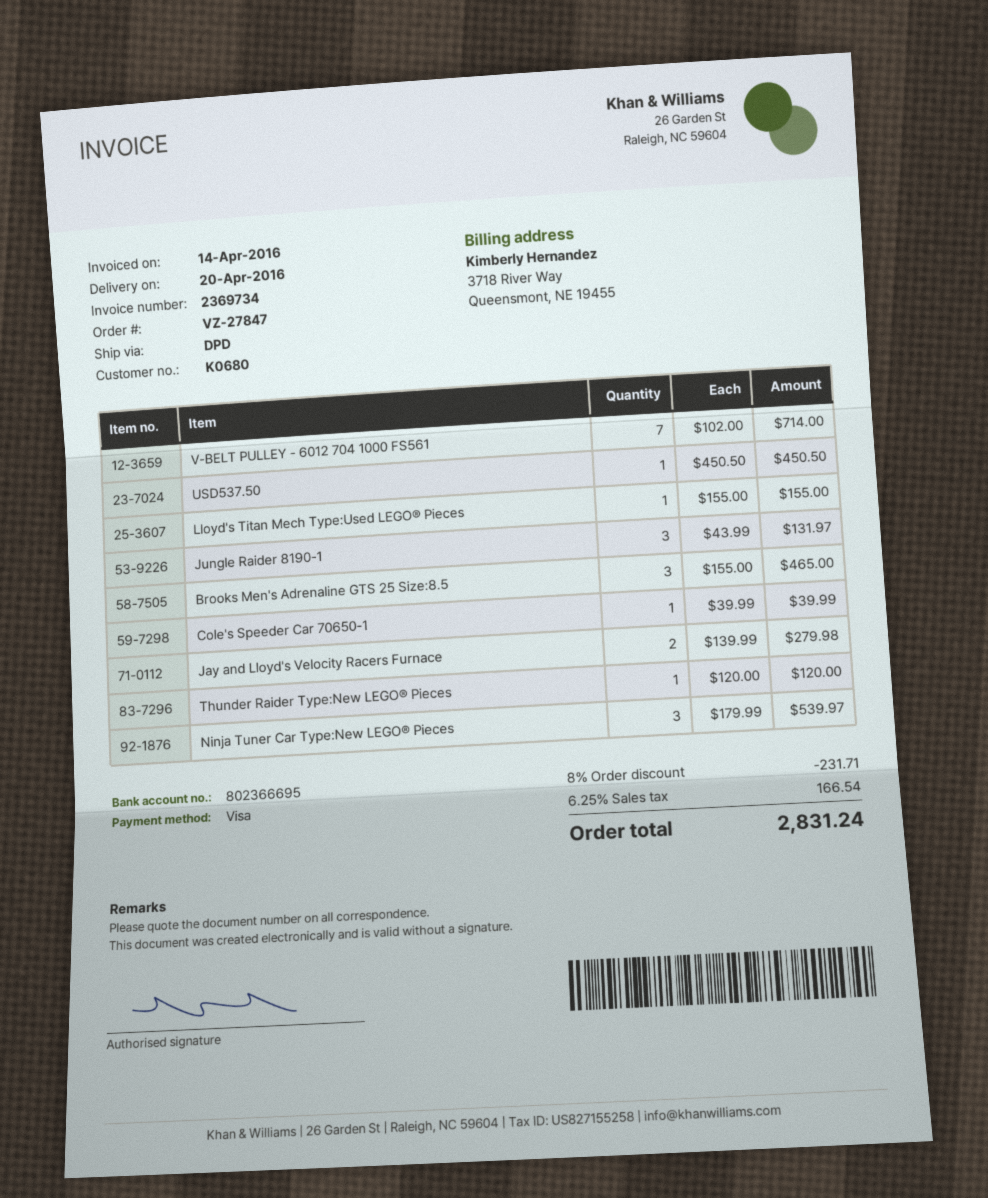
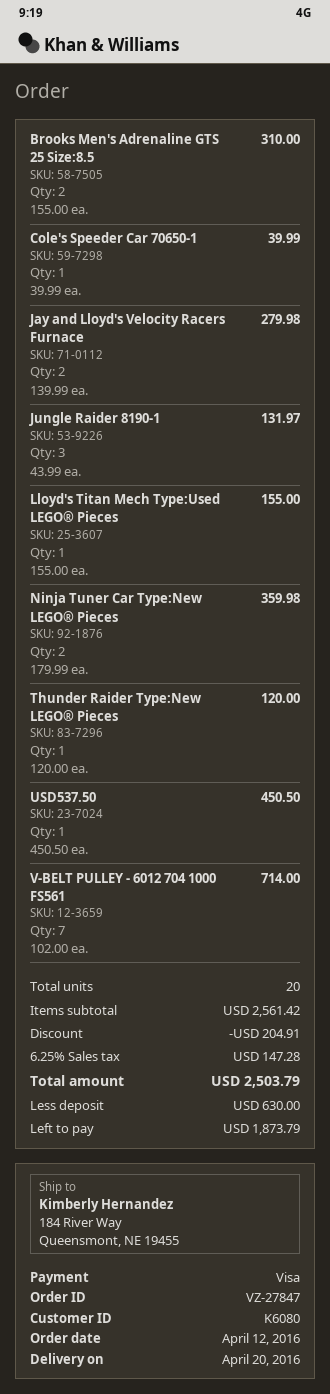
customer number: K0680 -> K6080
Brooks Men's Adrenaline GTS 25 Size:8.5: 3 x 155.00 = 465.00 -> 2 x 155.00 = 310.00
Ninja Tuner Car Type:New LEGO® Pieces: 3 x 179.99 = 539.97 -> 2 x 179.99 = 359.98
discount: 231.71 -> 204.91
tax: 6.25% = 166.54 -> 6.25% = 147.28
total: 2831.24 -> 2503.79

